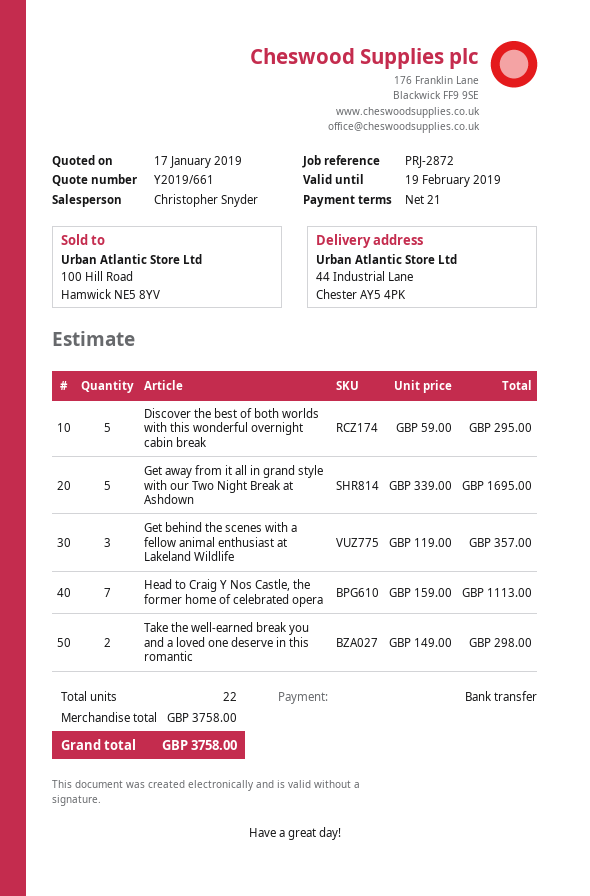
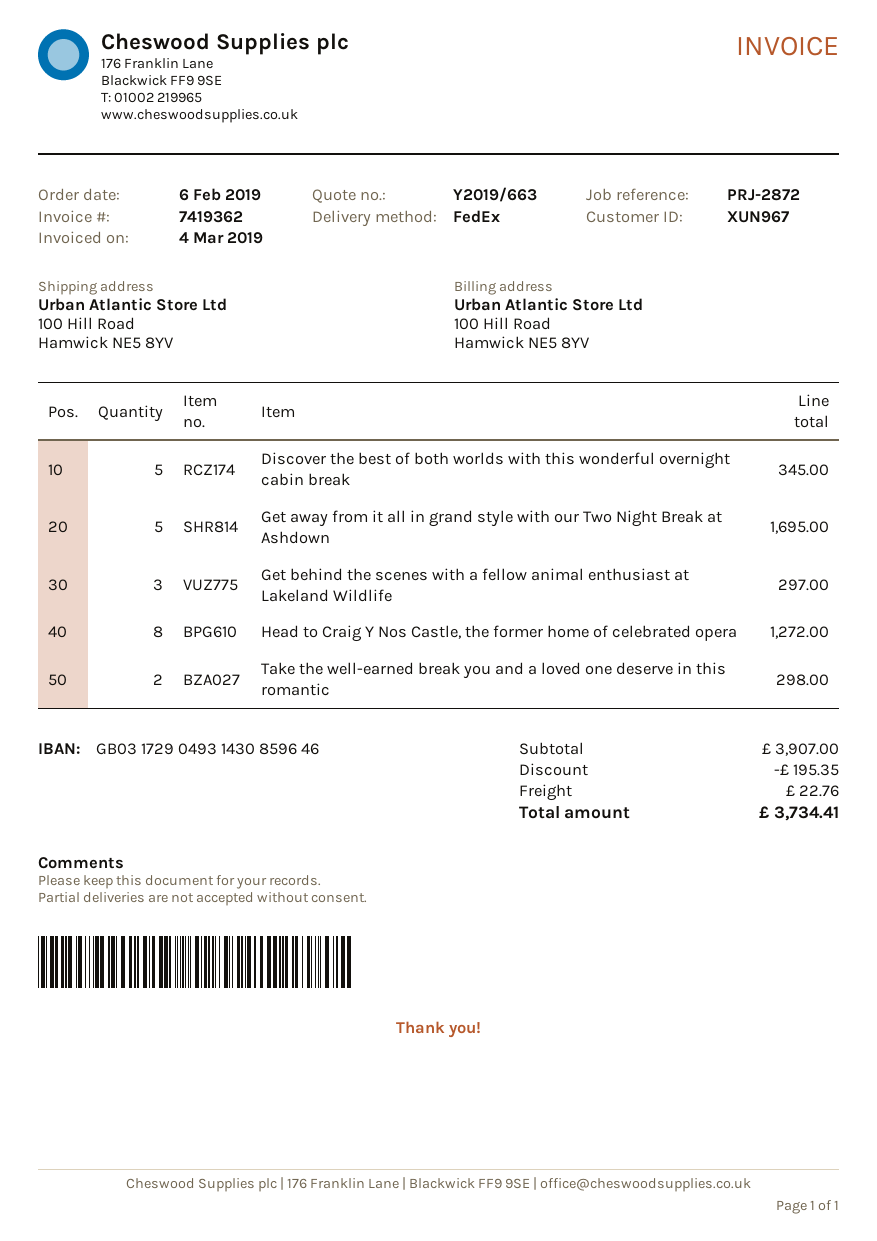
quote number: Y2019/661 -> Y2019/663
ship to: 44 Industrial Lane, Chester AY5 4PK -> 100 Hill Road, Hamwick NE5 8YV
Discover the best of both worlds with this wonderful overnight cabin break: 5 for 295.00 -> 5 for 345.00
Get behind the scenes with a fellow animal enthusiast at Lakeland Wildlife: 3 for 357.00 -> 3 for 297.00
Head to Craig Y Nos Castle, the former home of celebrated opera: 7 for 1113.00 -> 8 for 1272.00
subtotal: 3758.00 -> 3907.00
discount: none -> 195.35
shipping: none -> 22.76
total: 3758.00 -> 3734.41

